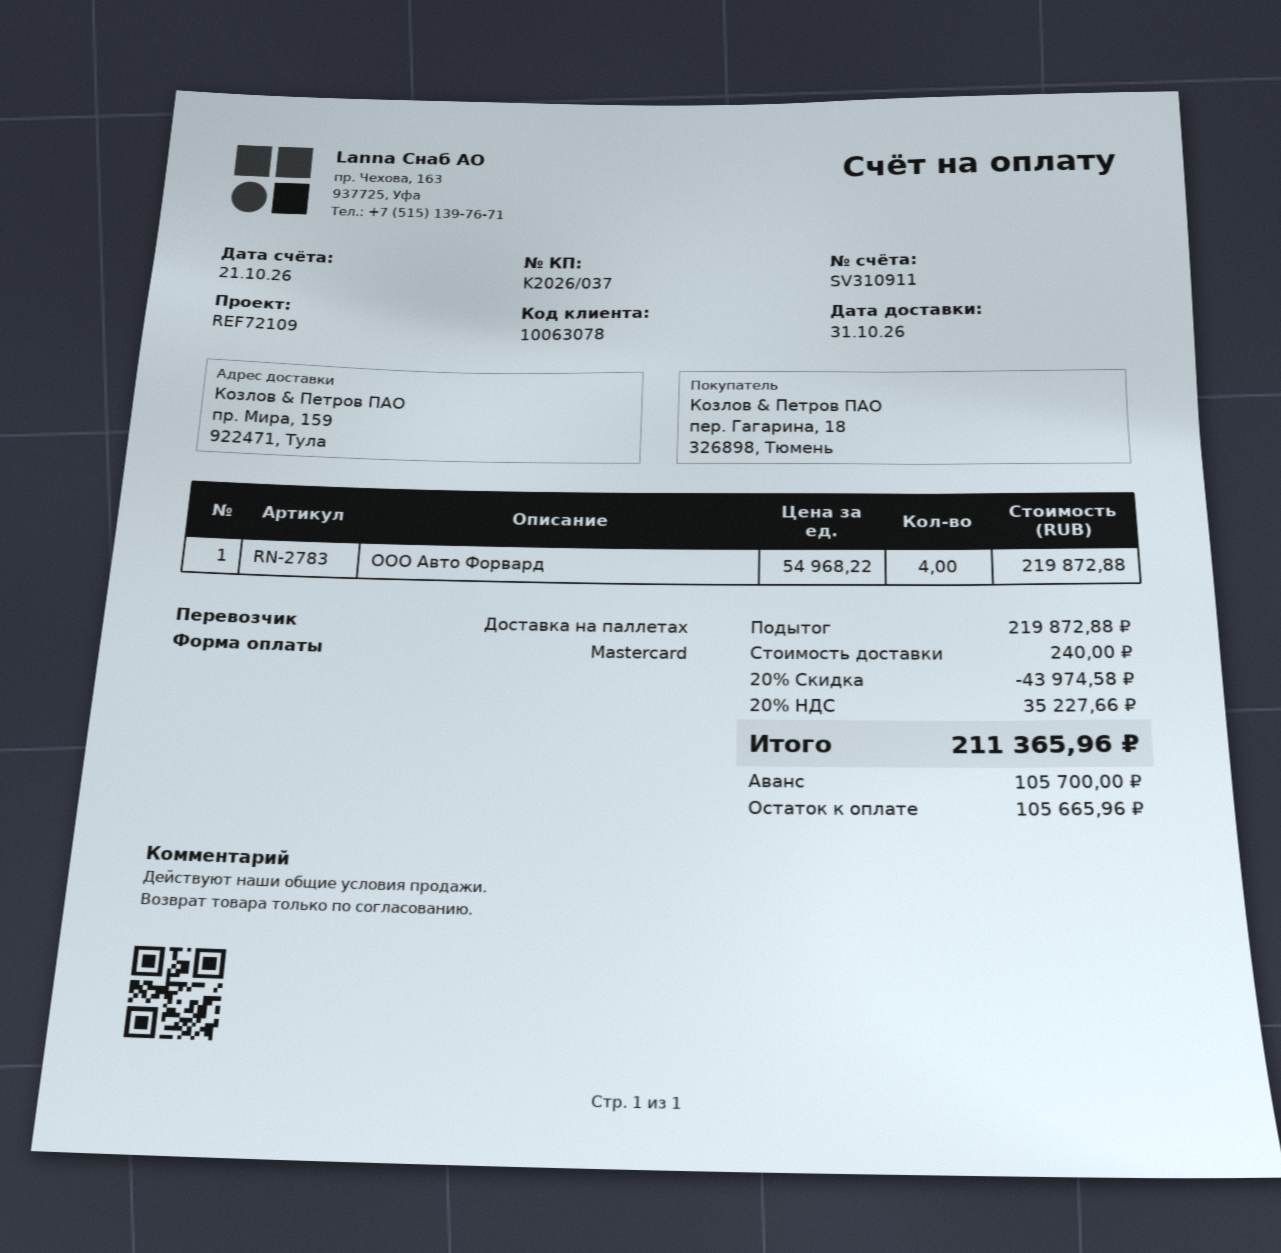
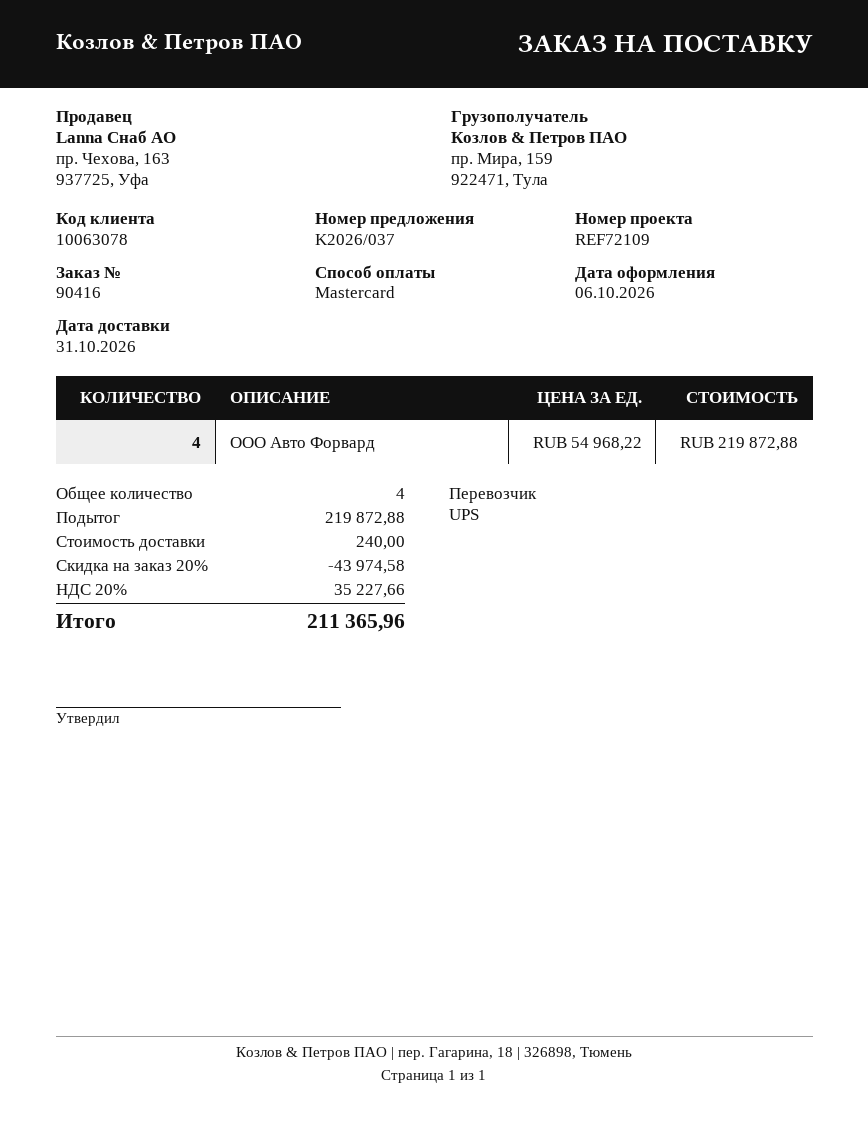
shipping method: pallet freight -> UPS

